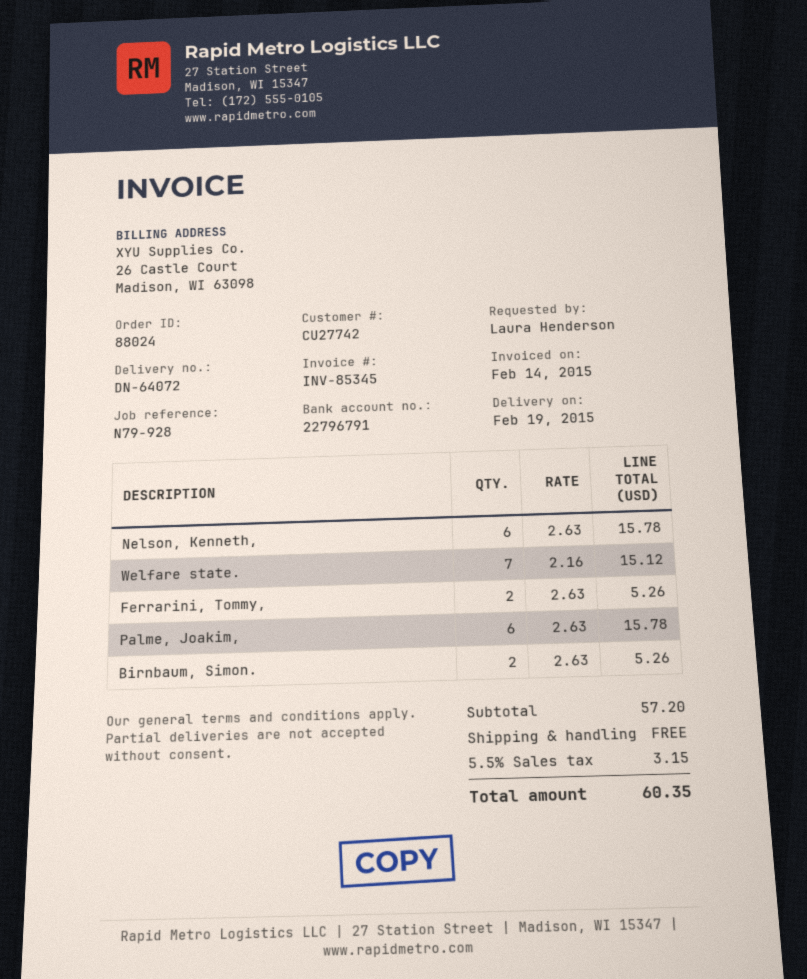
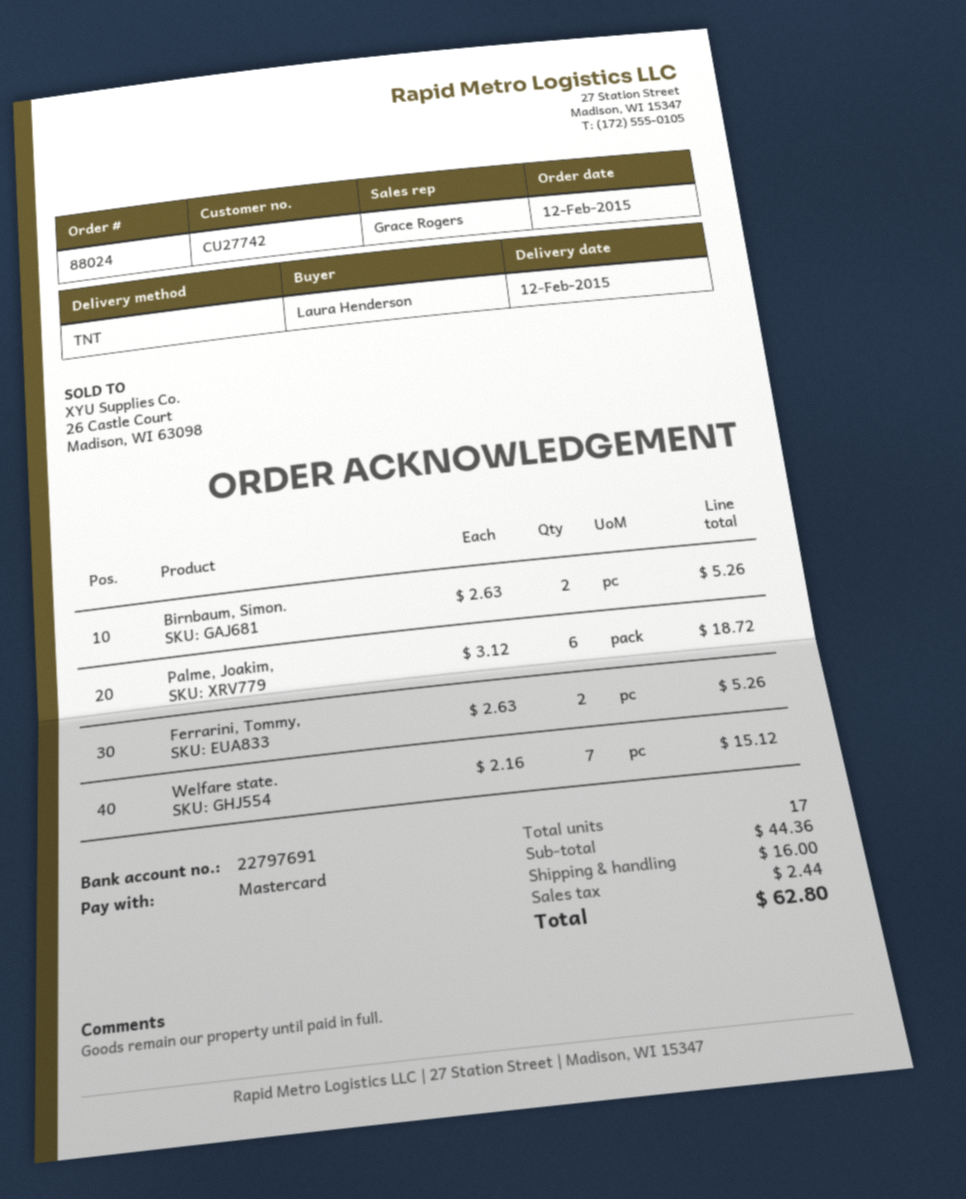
delivery date: 2015-02-19 -> 2015-02-12
bank account: 22796791 -> 22797691
Nelson, Kenneth,: 6 x 2.63 = 15.78 -> none
Palme, Joakim,: 6 x 2.63 = 15.78 -> 6 x 3.12 = 18.72
subtotal: 57.20 -> 44.36
shipping: 0.00 -> 16.00
tax: 3.15 -> 2.44
total: 60.35 -> 62.80

